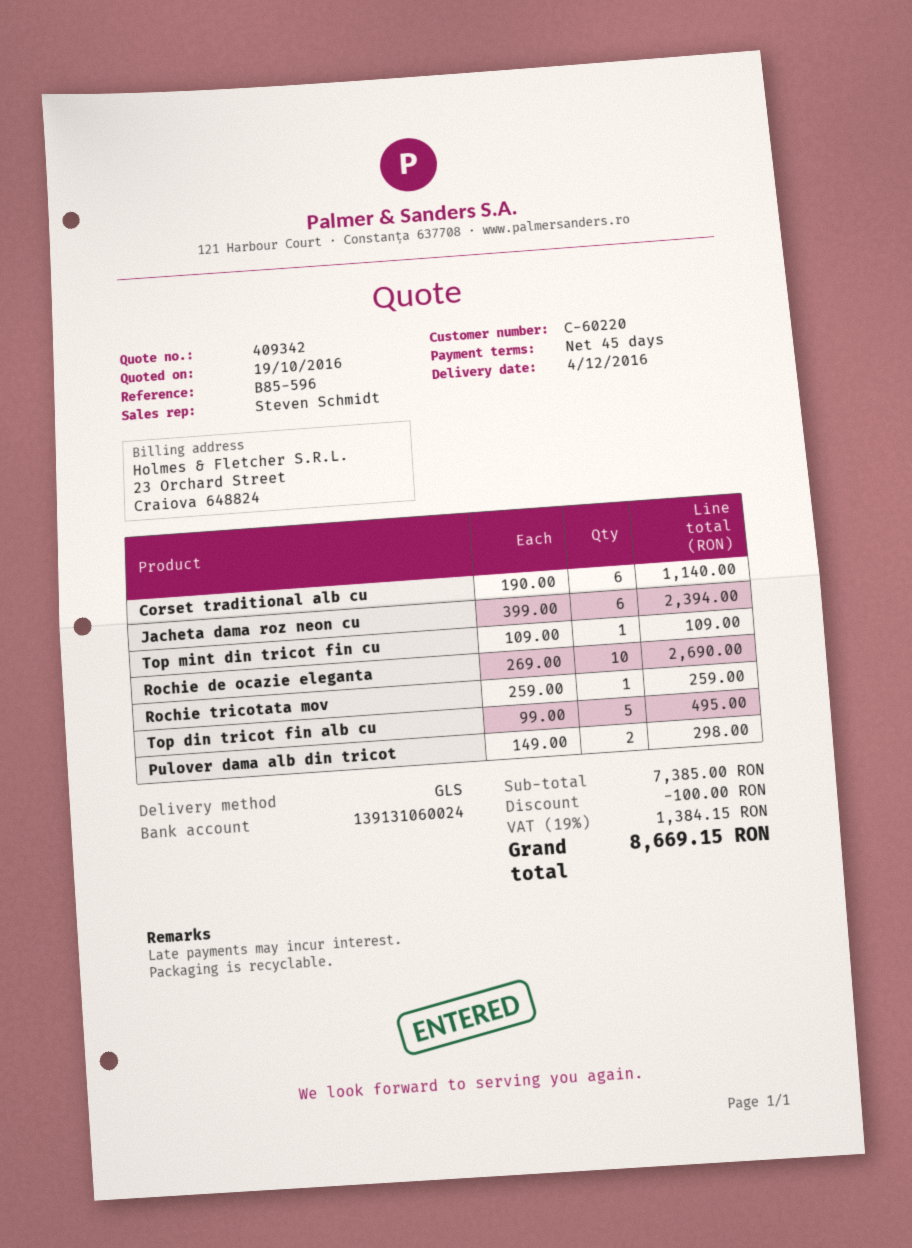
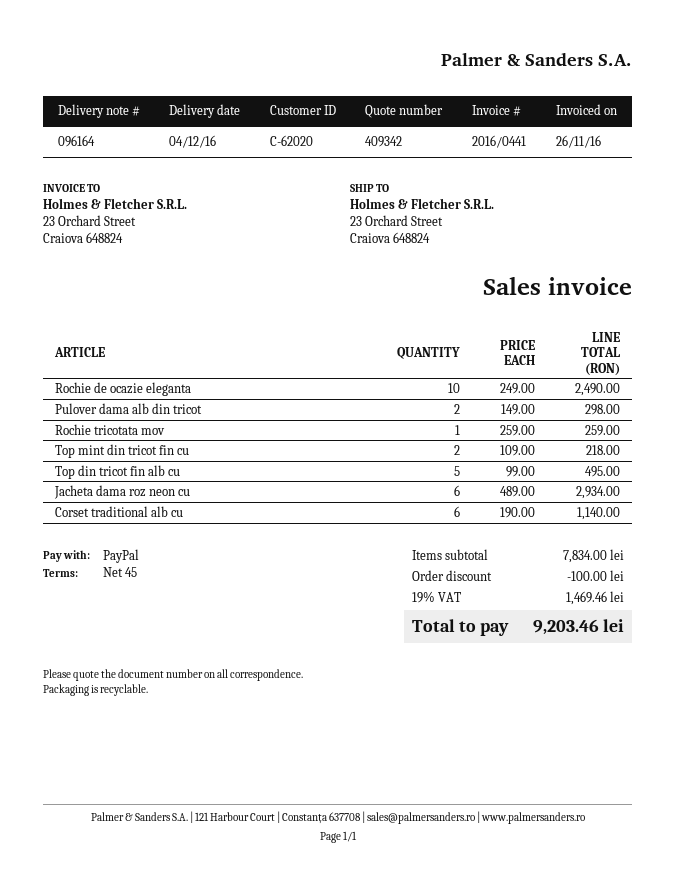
customer number: C-60220 -> C-62020
Jacheta dama roz neon cu: 6 x 399.00 = 2394.00 -> 6 x 489.00 = 2934.00
Top mint din tricot fin cu: 1 x 109.00 = 109.00 -> 2 x 109.00 = 218.00
Rochie de ocazie eleganta: 10 x 269.00 = 2690.00 -> 10 x 249.00 = 2490.00
subtotal: 7385.00 -> 7834.00
tax: 19% = 1384.15 -> 19% = 1469.46
total: 8669.15 -> 9203.46

